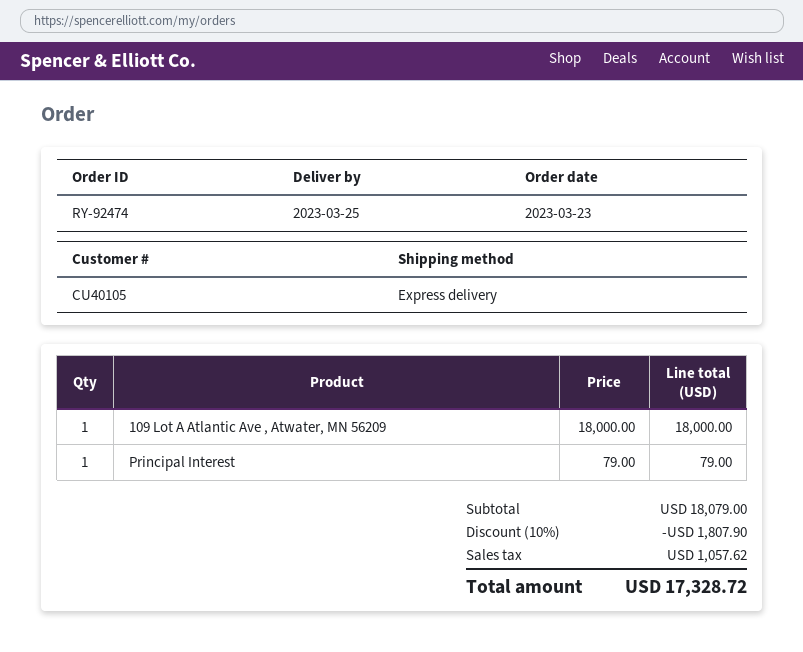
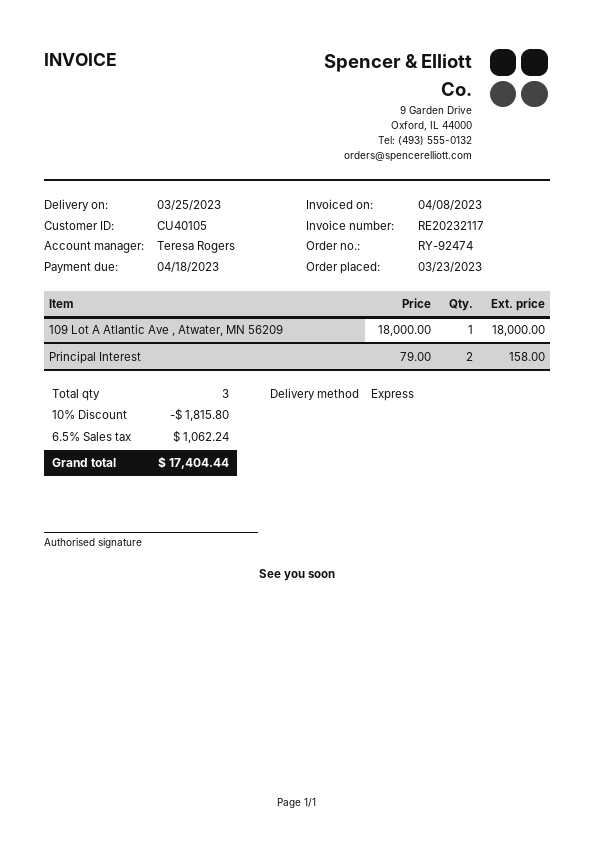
Principal Interest: 1 x 79.00 = 79.00 -> 2 x 79.00 = 158.00
discount: 10% = 1807.90 -> 10% = 1815.80
tax: 1057.62 -> 1062.24
total: 17328.72 -> 17404.44

